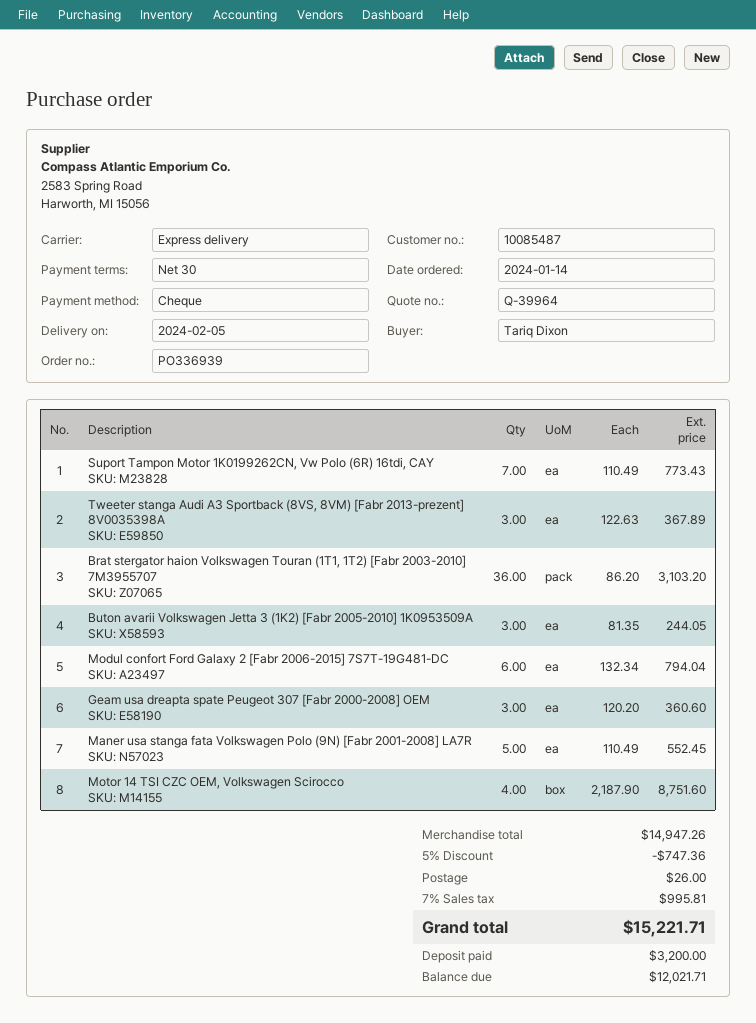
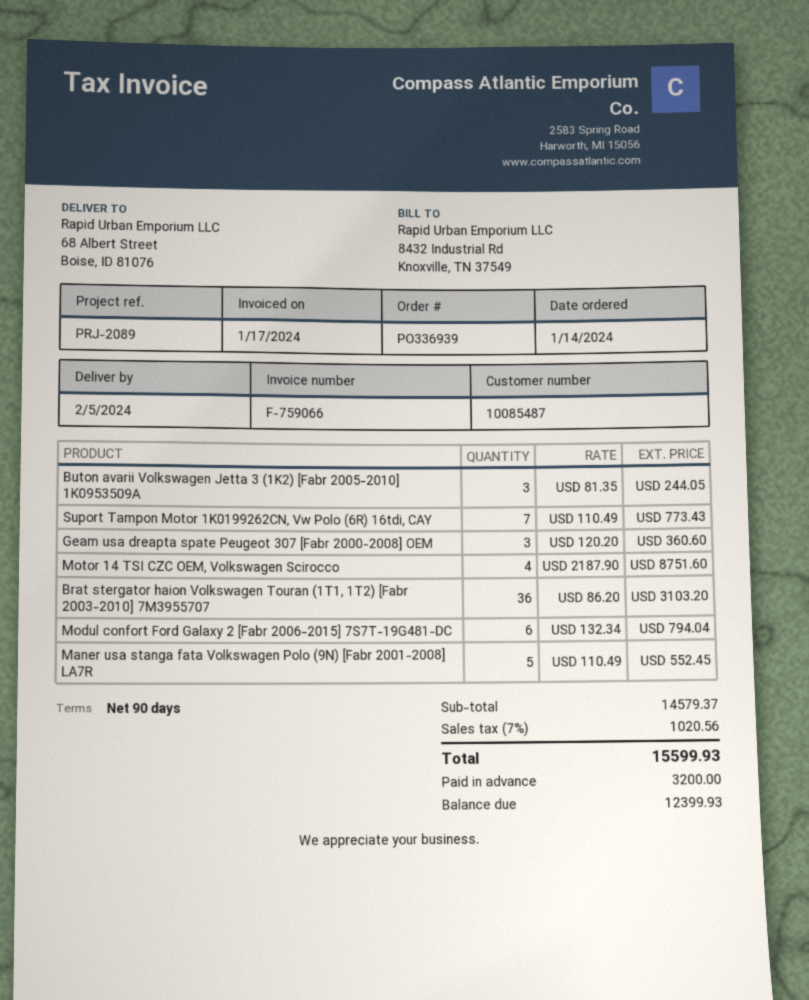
payment terms: 30 days -> 90 days
Tweeter stanga Audi A3 Sportback (8VS, 8VM) [Fabr 2013-prezent] 8V0035398A: 3 x 122.63 = 367.89 -> none
subtotal: 14947.26 -> 14579.37
discount: 5% = 747.36 -> none
shipping: 26.00 -> none
tax: 7% = 995.81 -> 7% = 1020.56
total: 15221.71 -> 15599.93
balance: 12021.71 -> 12399.93

